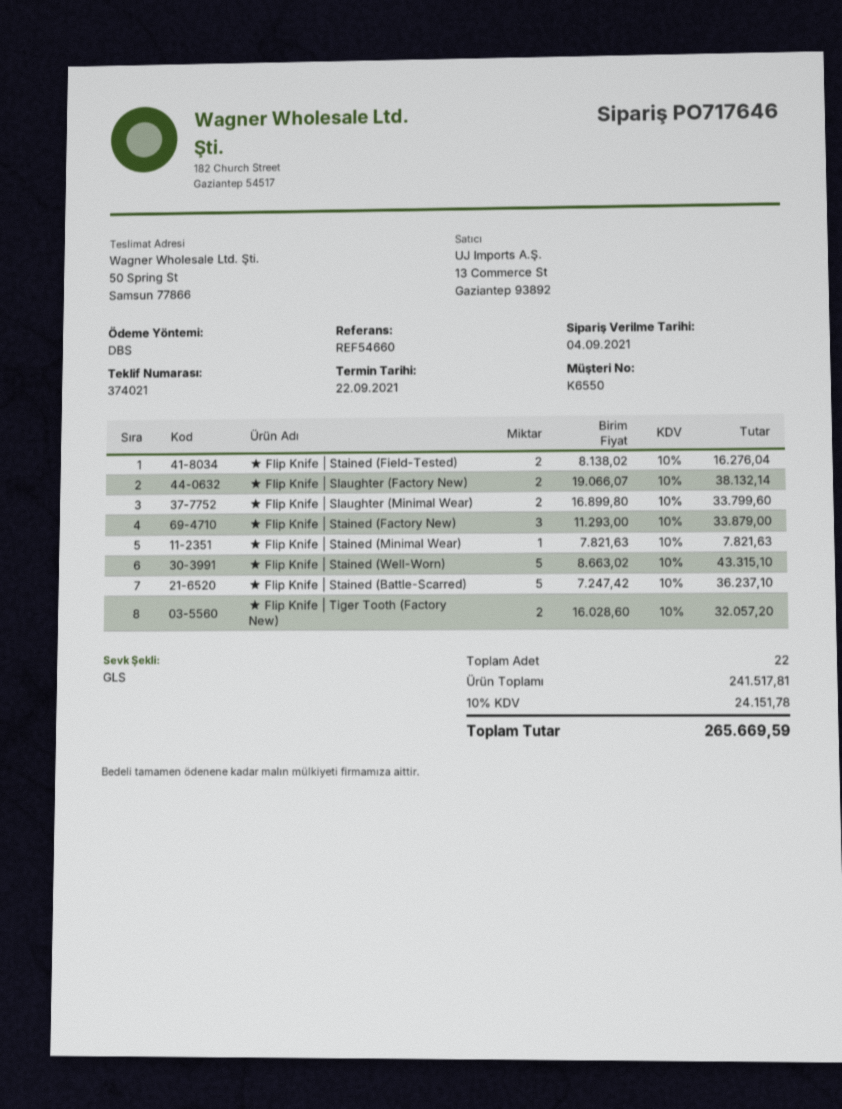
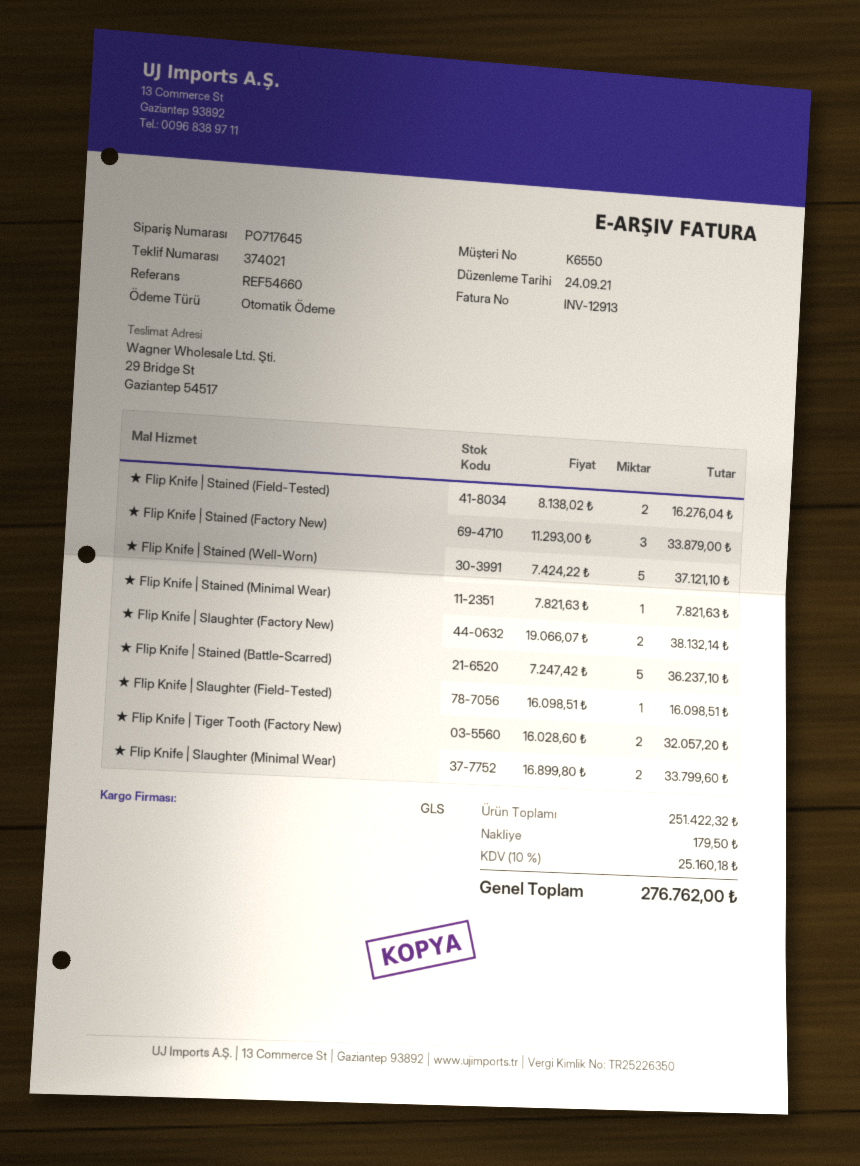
order number: PO717646 -> PO717645
ship to: 50 Spring St, Samsun 77866 -> 29 Bridge St, Gaziantep 54517
★ Flip Knife | Stained (Well-Worn): 5 x 8663.02 = 43315.10 -> 5 x 7424.22 = 37121.10
★ Flip Knife | Slaughter (Field-Tested): none -> 1 x 16098.51 = 16098.51
subtotal: 241517.81 -> 251422.32
shipping: none -> 179.50
tax: 10% = 24151.78 -> 10% = 25160.18
total: 265669.59 -> 276762.00

